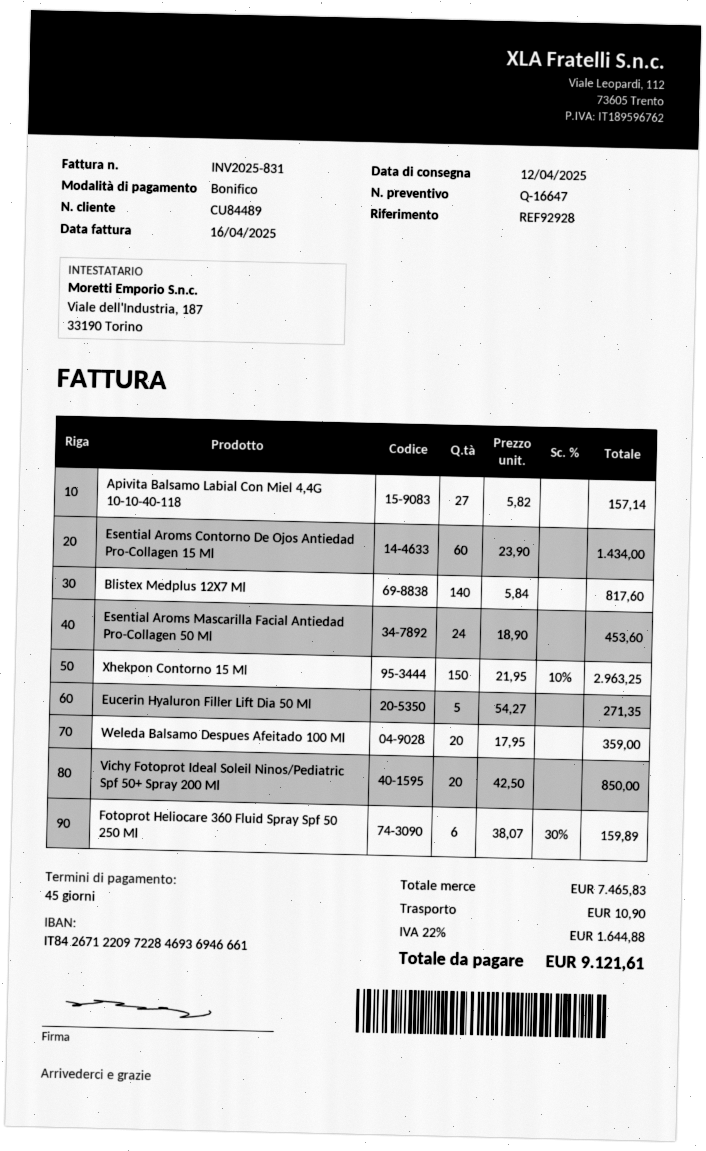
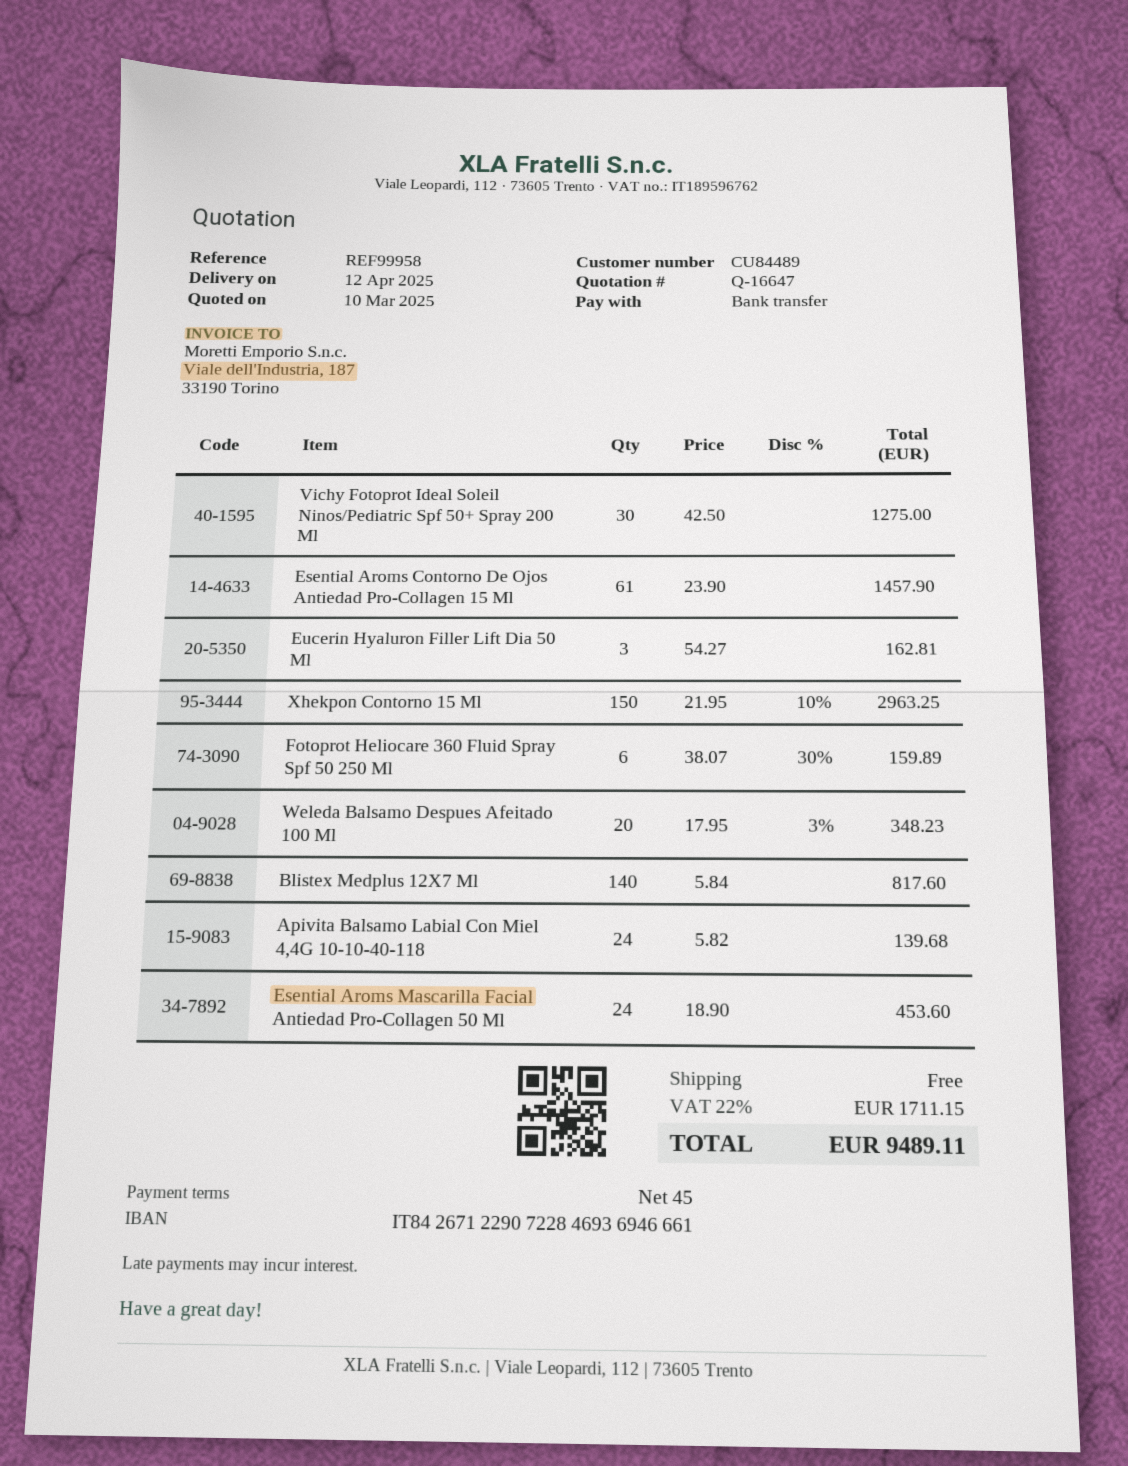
reference: REF92928 -> REF99958
bank account: IT8426712209722846936946661 -> IT8426712290722846936946661
Apivita Balsamo Labial Con Miel 4,4G 10-10-40-118: 27 x 5.82 = 157.14 -> 24 x 5.82 = 139.68
Esential Aroms Contorno De Ojos Antiedad Pro-Collagen 15 Ml: 60 x 23.90 = 1434.00 -> 61 x 23.90 = 1457.90
Eucerin Hyaluron Filler Lift Dia 50 Ml: 5 x 54.27 = 271.35 -> 3 x 54.27 = 162.81
Weleda Balsamo Despues Afeitado 100 Ml: 20 x 17.95 = 359.00 -> 20 x 17.95 - 3% = 348.23
Vichy Fotoprot Ideal Soleil Ninos/Pediatric Spf 50+ Spray 200 Ml: 20 x 42.50 = 850.00 -> 30 x 42.50 = 1275.00
shipping: 10.90 -> 0.00
tax: 22% = 1644.88 -> 22% = 1711.15
total: 9121.61 -> 9489.11

